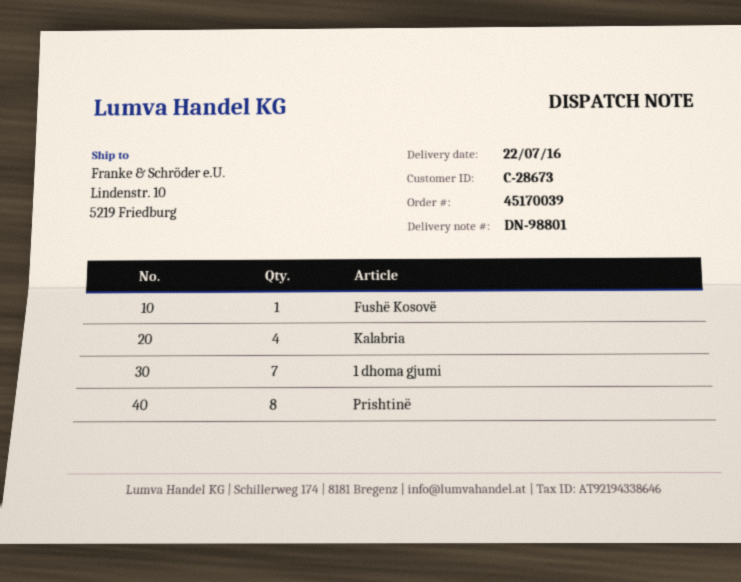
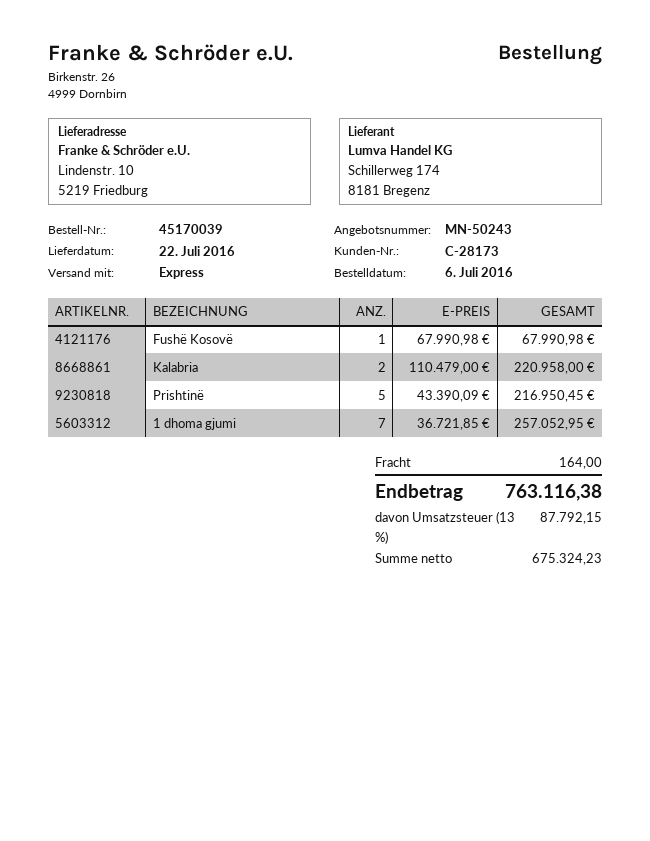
customer number: C-28673 -> C-28173
Kalabria: 4 -> 2
Prishtinë: 8 -> 5

